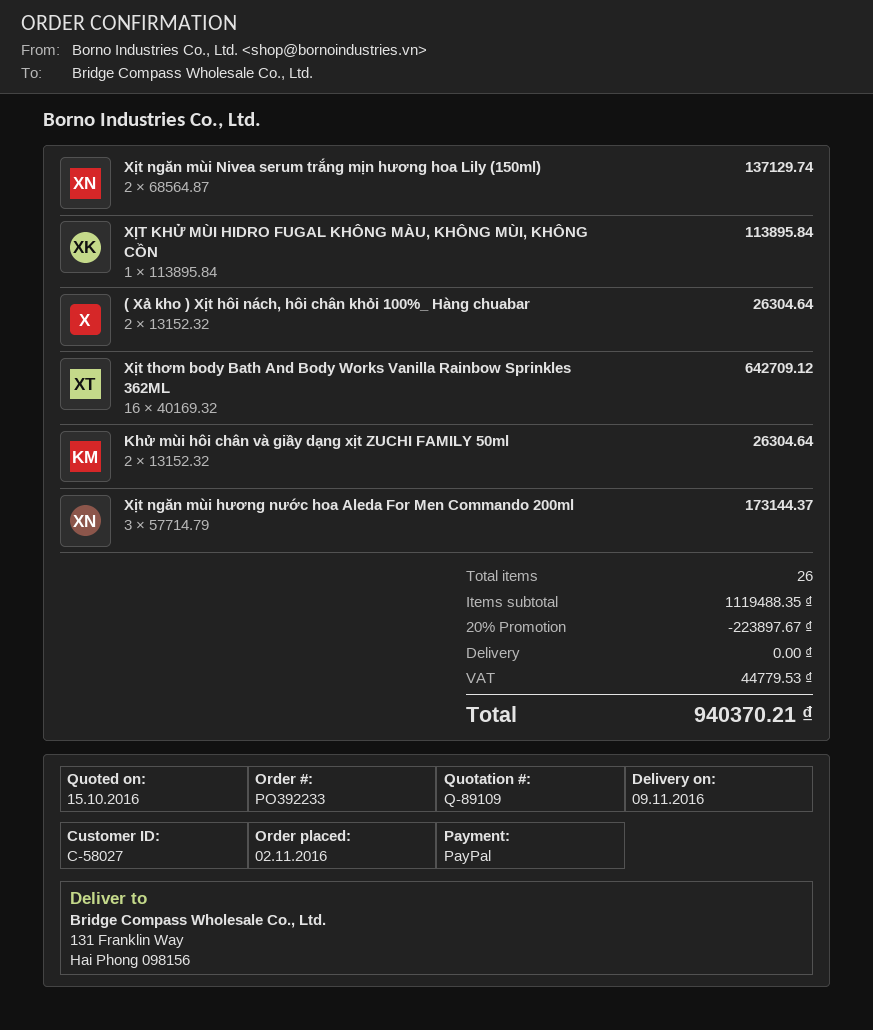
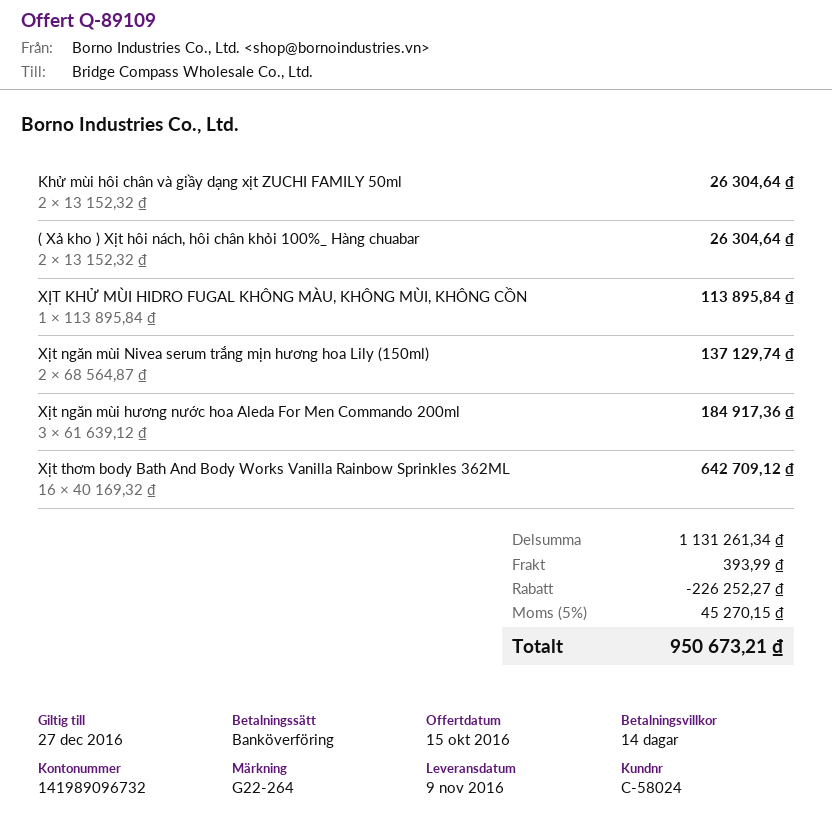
customer number: C-58027 -> C-58024
payment method: PayPal -> bank transfer
Xịt ngăn mùi hương nước hoa Aleda For Men Commando 200ml: 3 x 57714.79 = 173144.37 -> 3 x 61639.12 = 184917.36
subtotal: 1119488.35 -> 1131261.34
discount: 223897.67 -> 226252.27
shipping: 0.00 -> 393.99
tax: 44779.53 -> 45270.15
total: 940370.21 -> 950673.21

